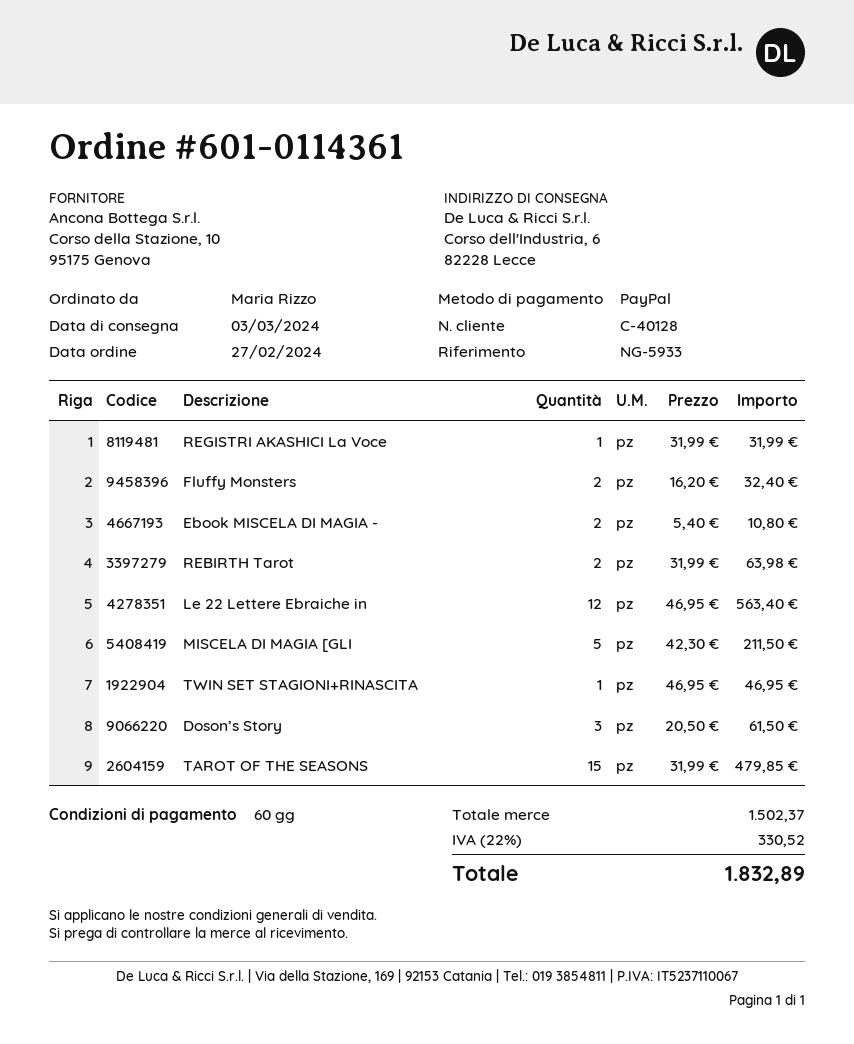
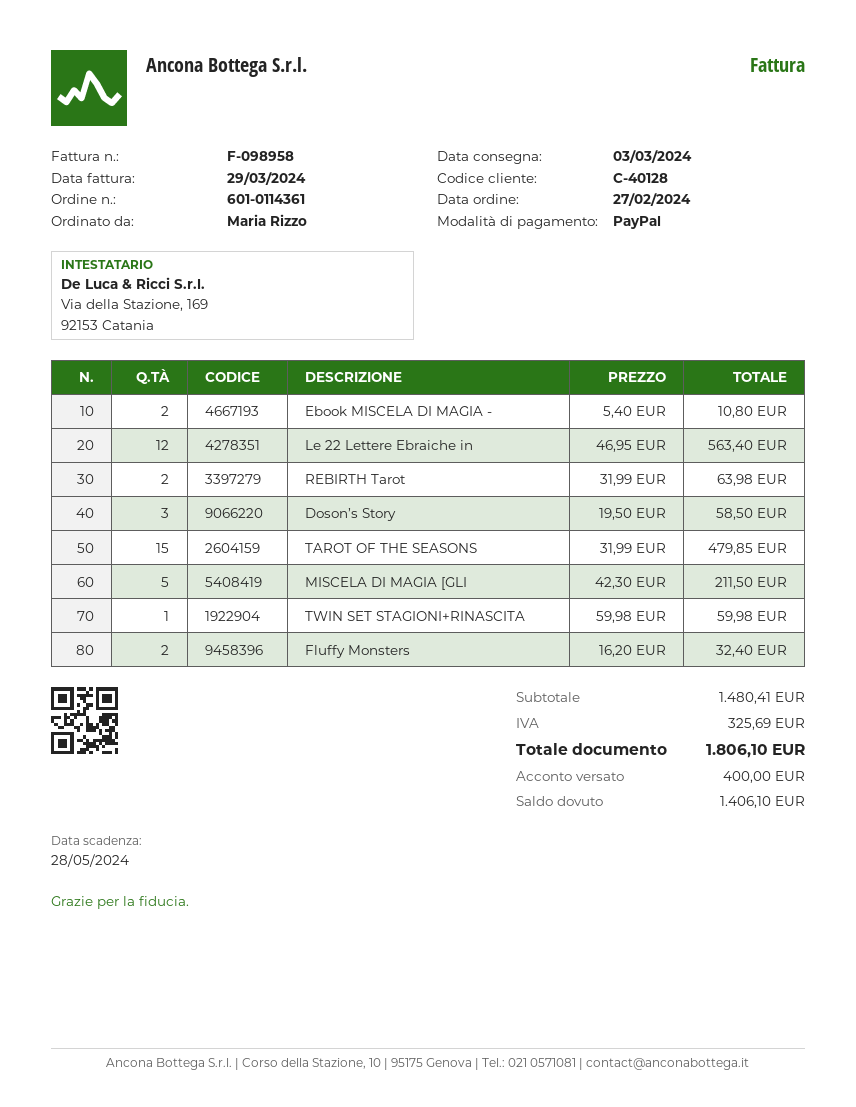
REGISTRI AKASHICI La Voce: 1 x 31.99 = 31.99 -> none
TWIN SET STAGIONI+RINASCITA: 1 x 46.95 = 46.95 -> 1 x 59.98 = 59.98
Doson’s Story: 3 x 20.50 = 61.50 -> 3 x 19.50 = 58.50
subtotal: 1502.37 -> 1480.41
tax: 330.52 -> 325.69
total: 1832.89 -> 1806.10

